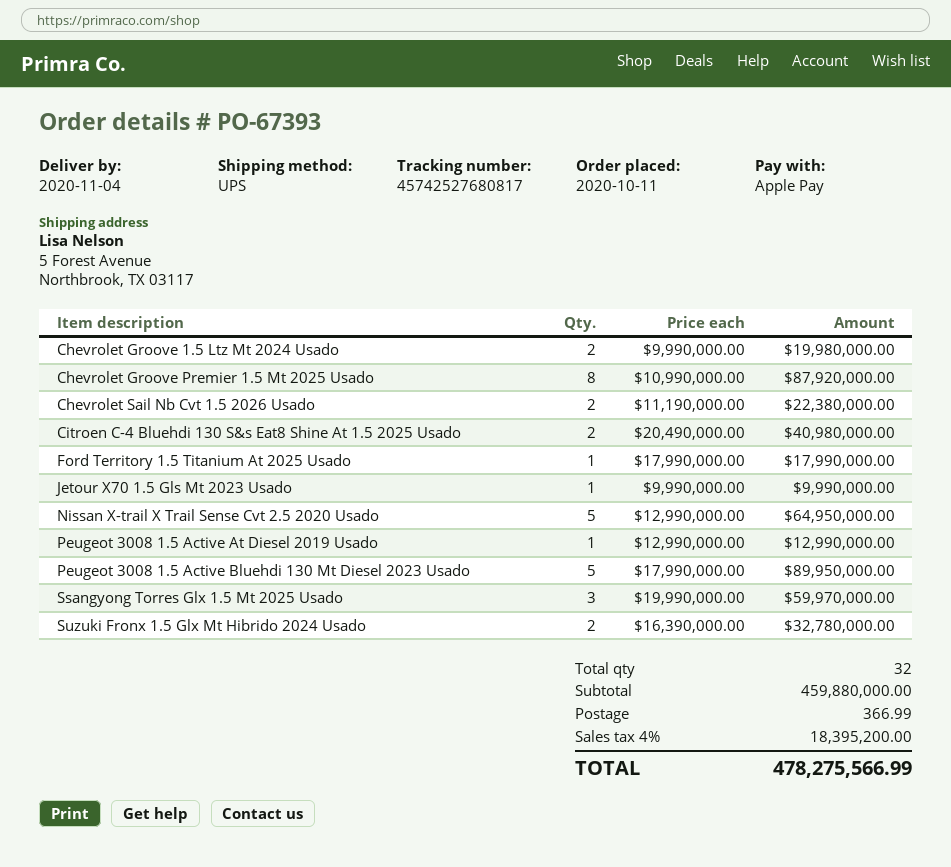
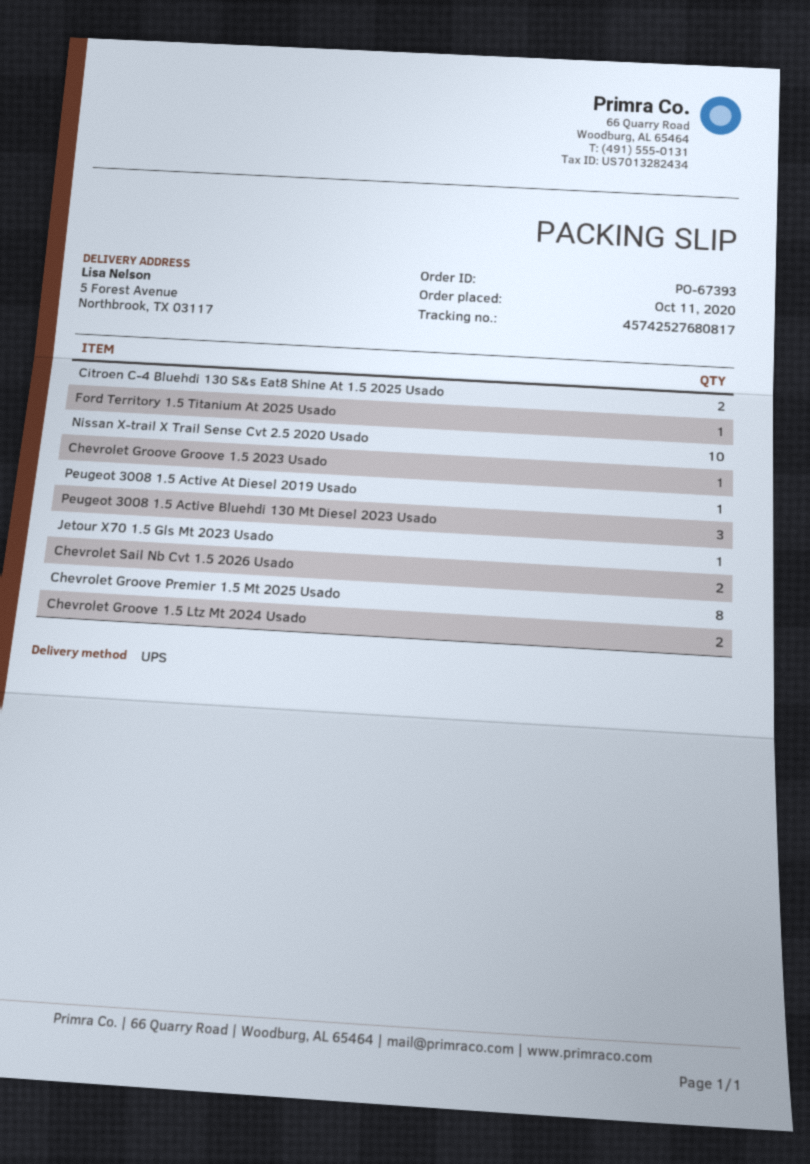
Nissan X-trail X Trail Sense Cvt 2.5 2020 Usado: 5 -> 10
Peugeot 3008 1.5 Active Bluehdi 130 Mt Diesel 2023 Usado: 5 -> 3
Ssangyong Torres Glx 1.5 Mt 2025 Usado: 3 -> none
Suzuki Fronx 1.5 Glx Mt Hibrido 2024 Usado: 2 -> none
Chevrolet Groove Groove 1.5 2023 Usado: none -> 1

